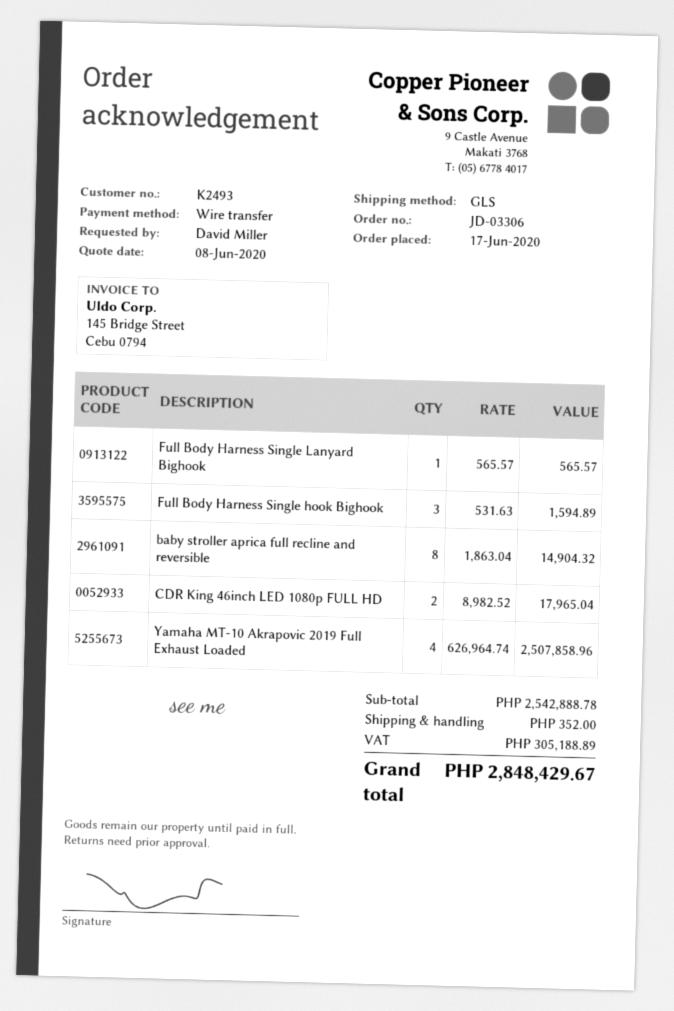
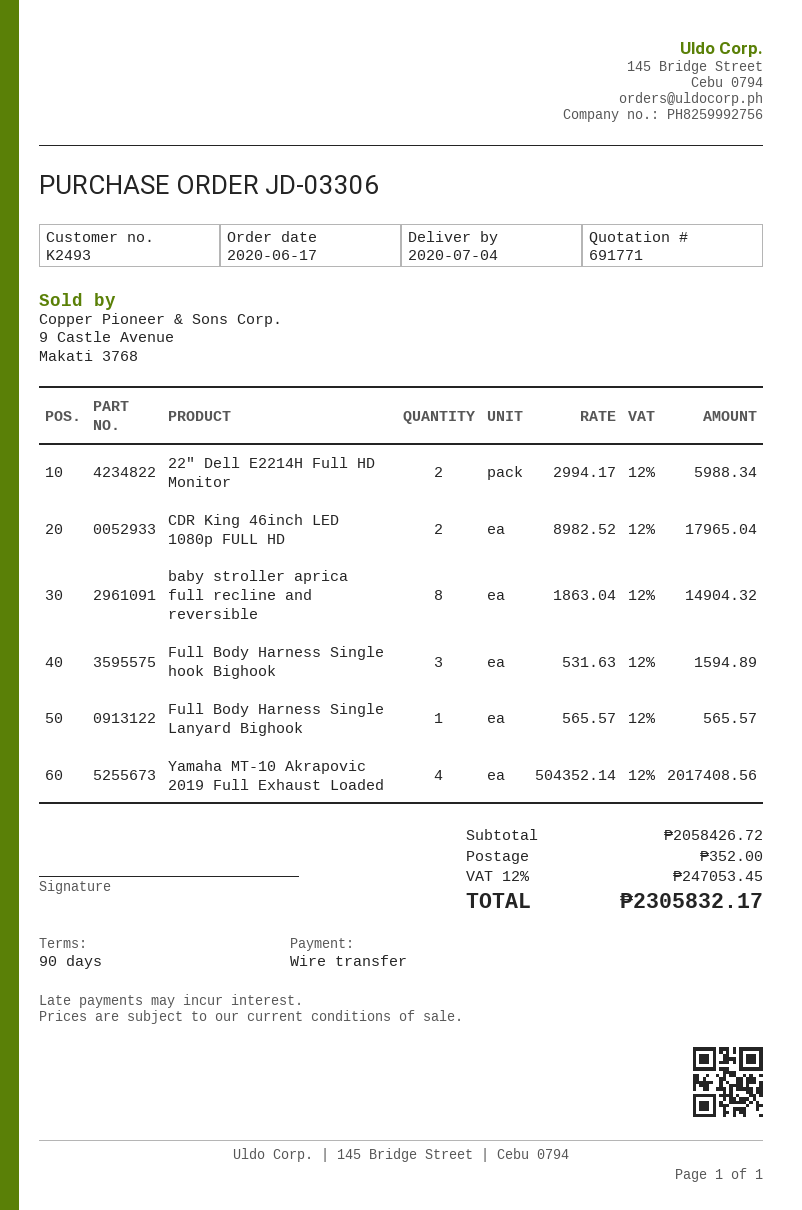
Yamaha MT-10 Akrapovic 2019 Full Exhaust Loaded: 4 x 626964.74 = 2507858.96 -> 4 x 504352.14 = 2017408.56
22" Dell E2214H Full HD Monitor: none -> 2 x 2994.17 = 5988.34
subtotal: 2542888.78 -> 2058426.72
tax: 305188.89 -> 247053.45
total: 2848429.67 -> 2305832.17

